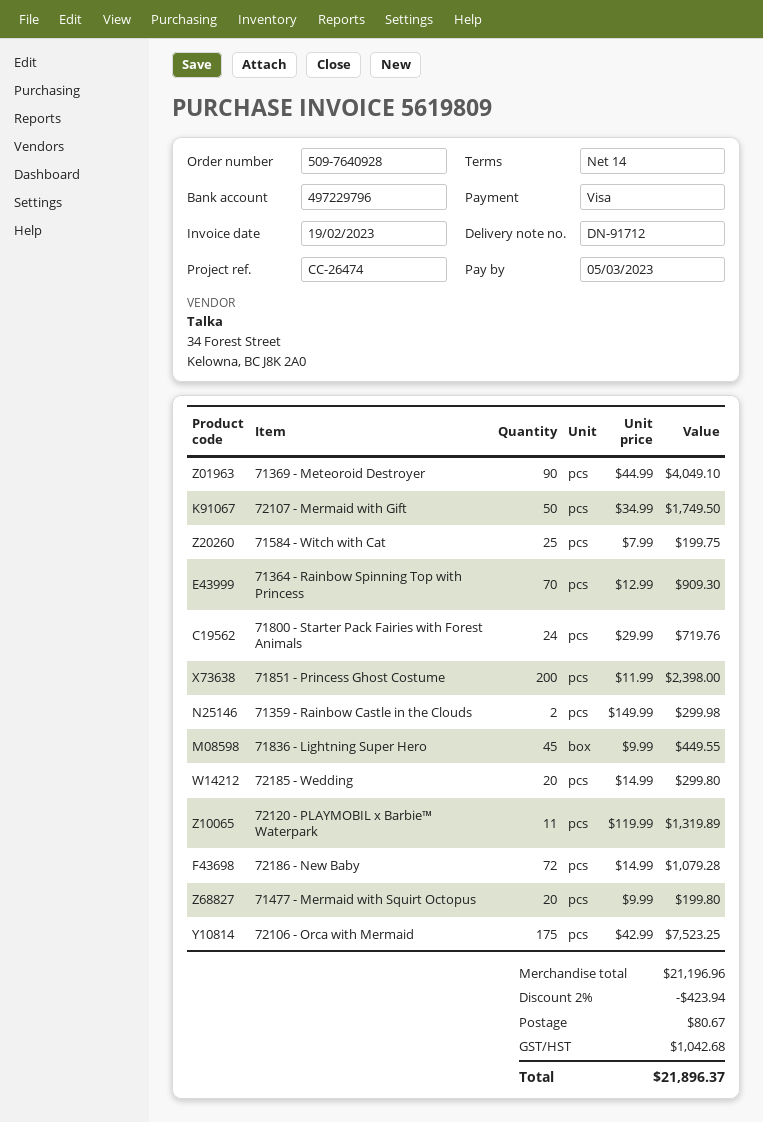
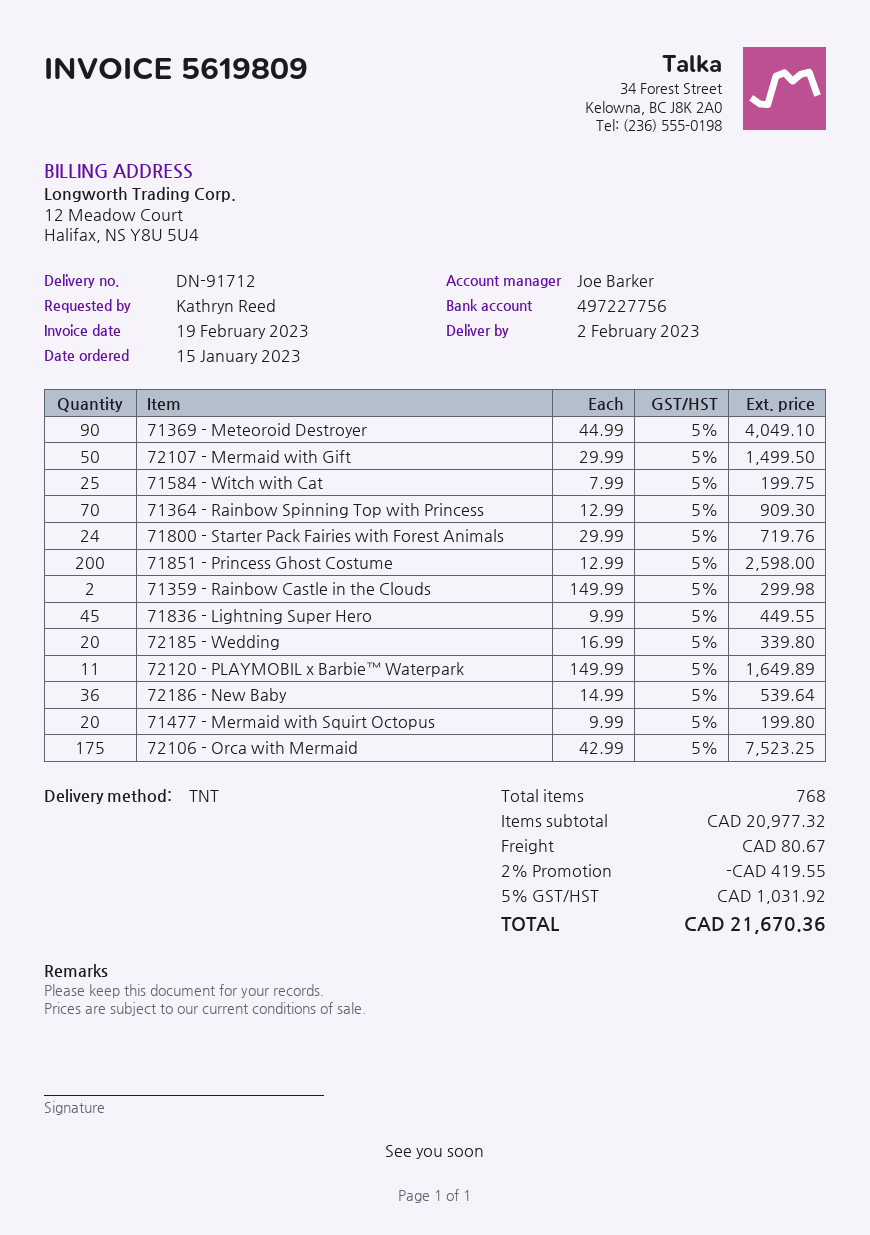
bank account: 497229796 -> 497227756
72107 - Mermaid with Gift: 50 x 34.99 = 1749.50 -> 50 x 29.99 = 1499.50
71851 - Princess Ghost Costume: 200 x 11.99 = 2398.00 -> 200 x 12.99 = 2598.00
72185 - Wedding: 20 x 14.99 = 299.80 -> 20 x 16.99 = 339.80
72120 - PLAYMOBIL x Barbie™ Waterpark: 11 x 119.99 = 1319.89 -> 11 x 149.99 = 1649.89
72186 - New Baby: 72 x 14.99 = 1079.28 -> 36 x 14.99 = 539.64
subtotal: 21196.96 -> 20977.32
discount: 2% = 423.94 -> 2% = 419.55
tax: 1042.68 -> 1031.92
total: 21896.37 -> 21670.36

